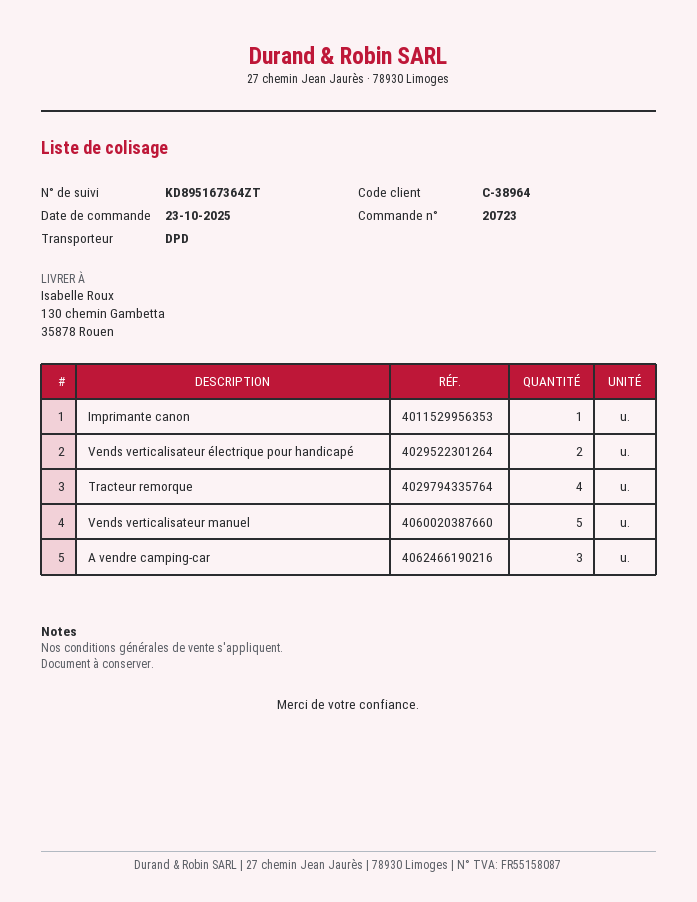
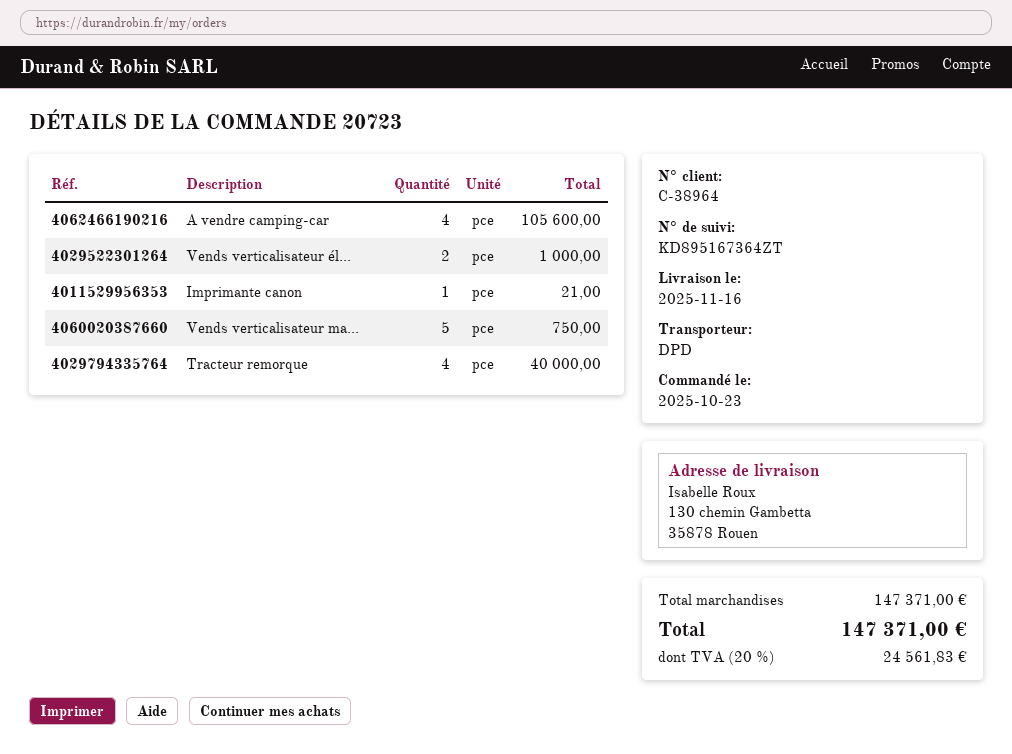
A vendre camping-car: 3 -> 4

